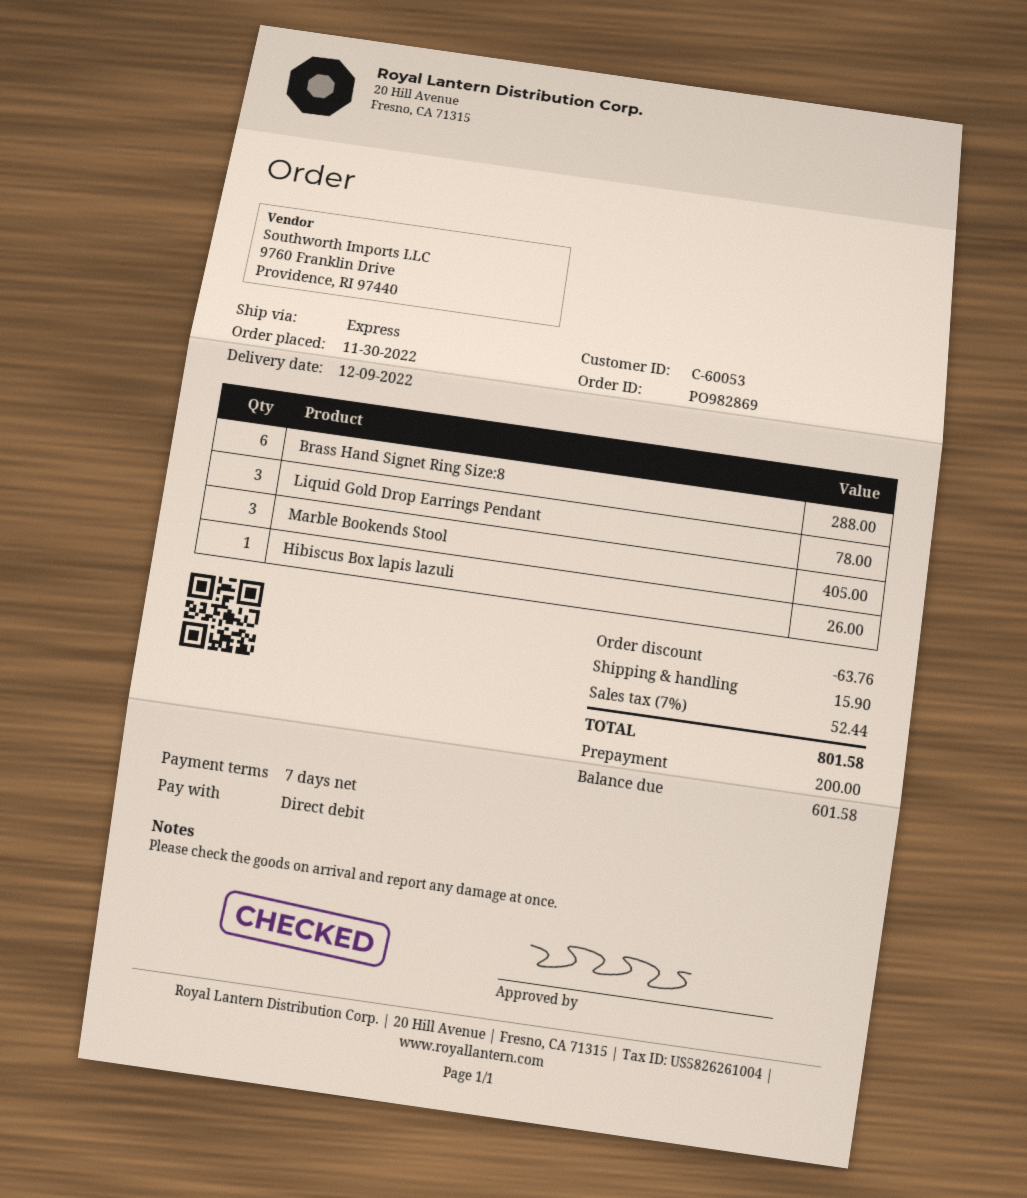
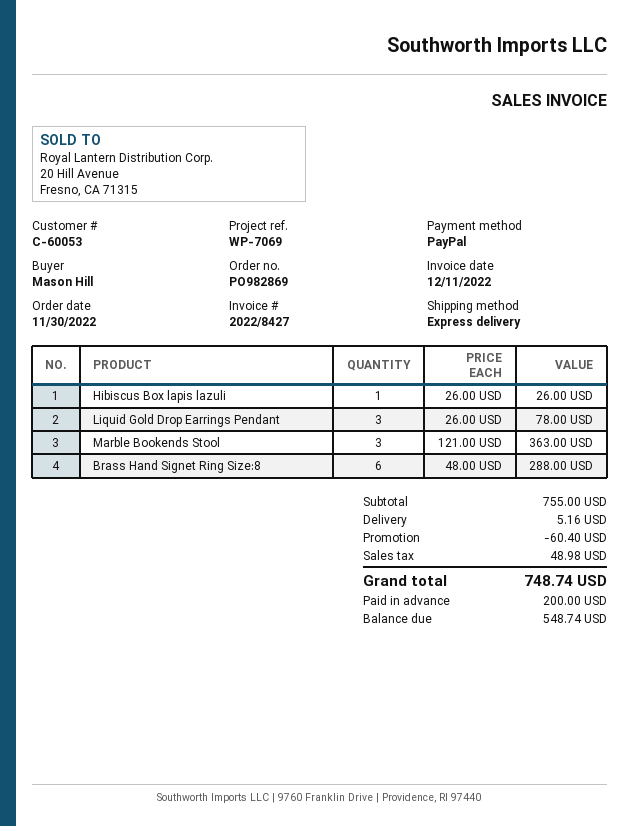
payment method: direct debit -> PayPal
Marble Bookends Stool: 3 for 405.00 -> 3 for 363.00
discount: 63.76 -> 60.40
shipping: 15.90 -> 5.16
tax: 52.44 -> 48.98
total: 801.58 -> 748.74
balance: 601.58 -> 548.74

